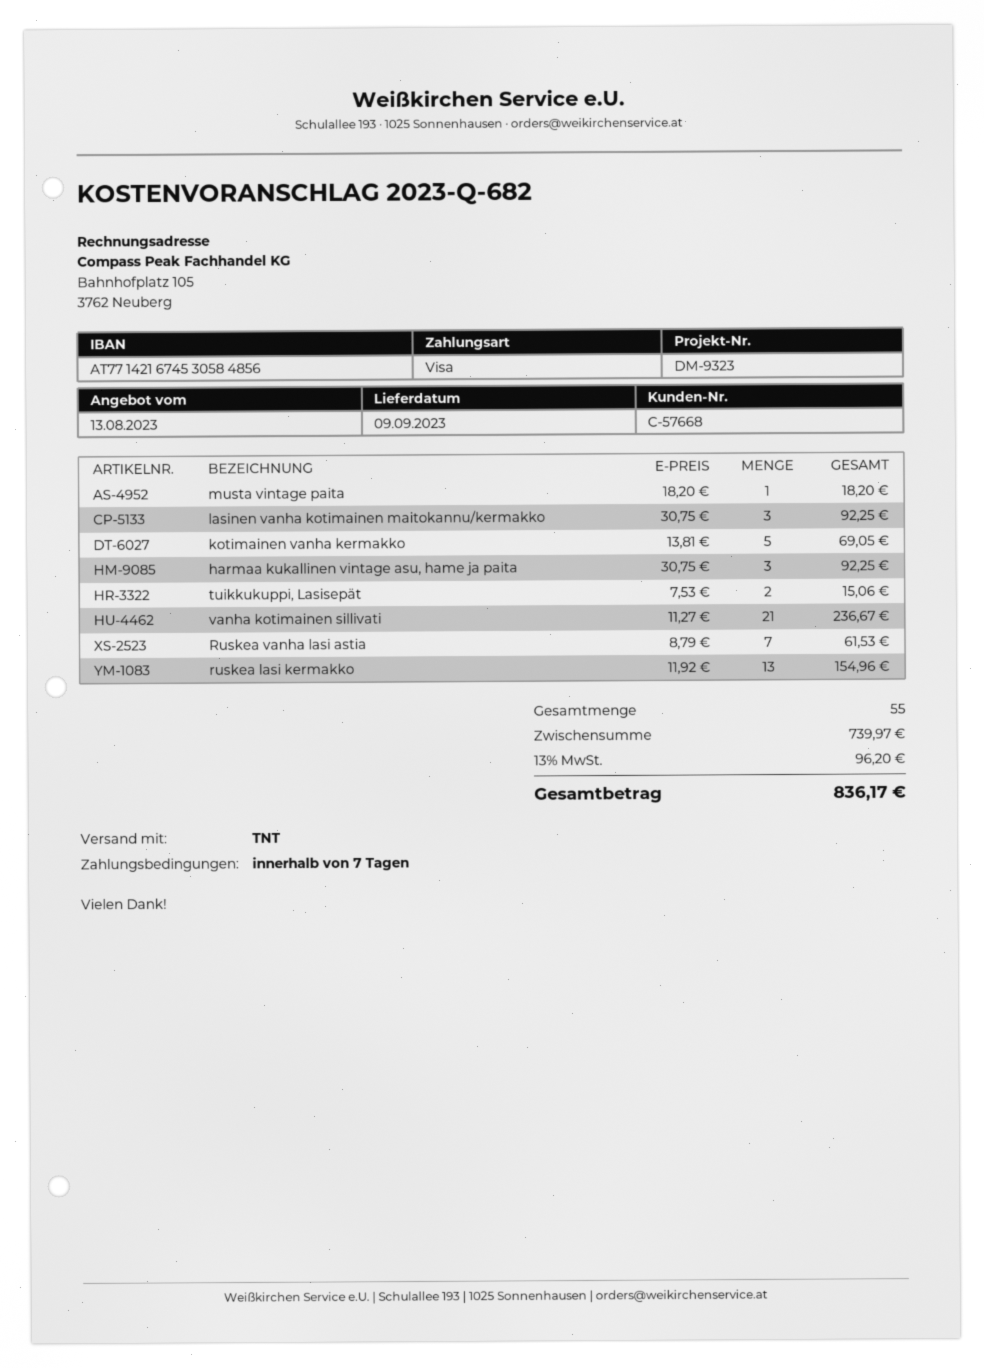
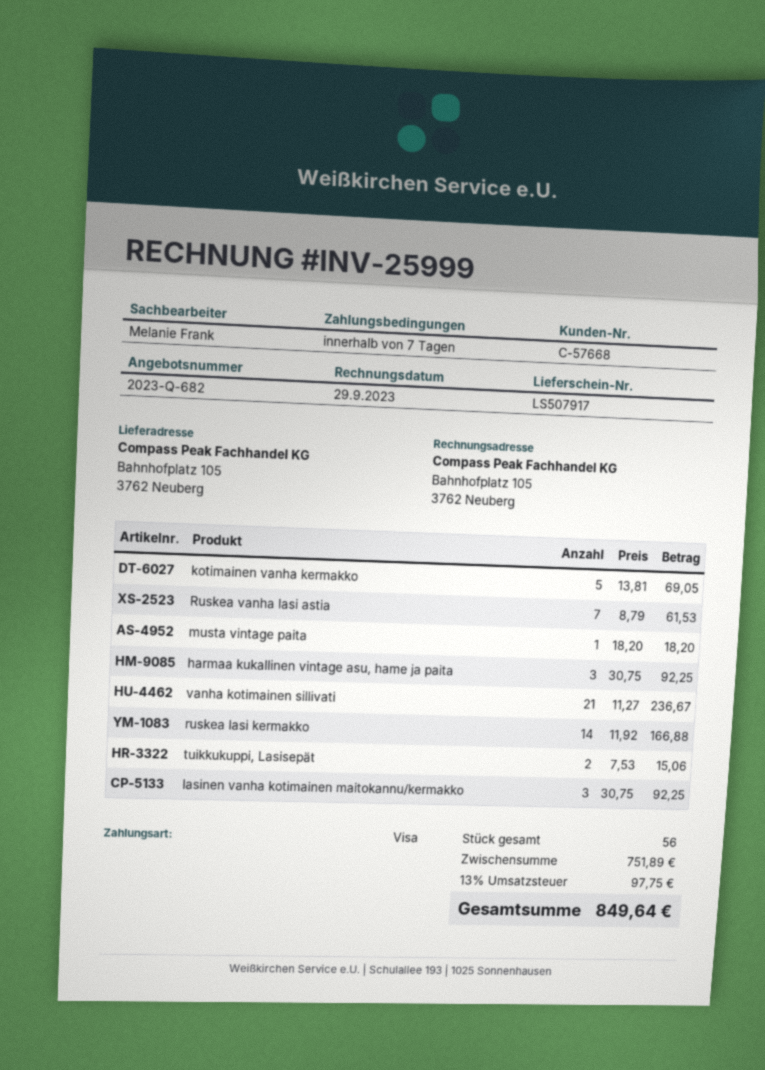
ruskea lasi kermakko: 13 x 11.92 = 154.96 -> 14 x 11.92 = 166.88
total quantity: 55 -> 56
subtotal: 739.97 -> 751.89
tax: 13% = 96.20 -> 13% = 97.75
total: 836.17 -> 849.64

